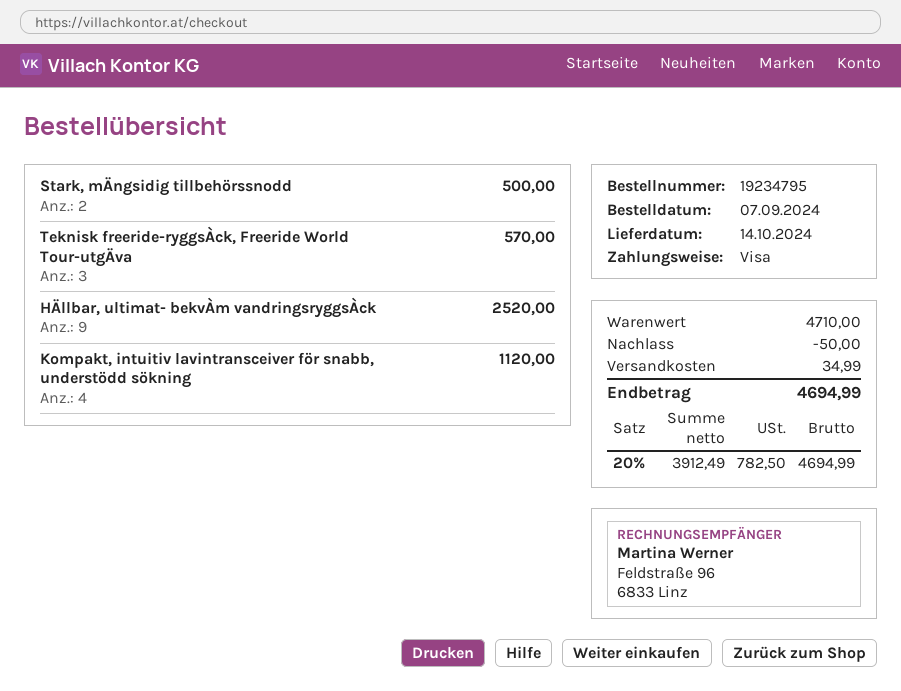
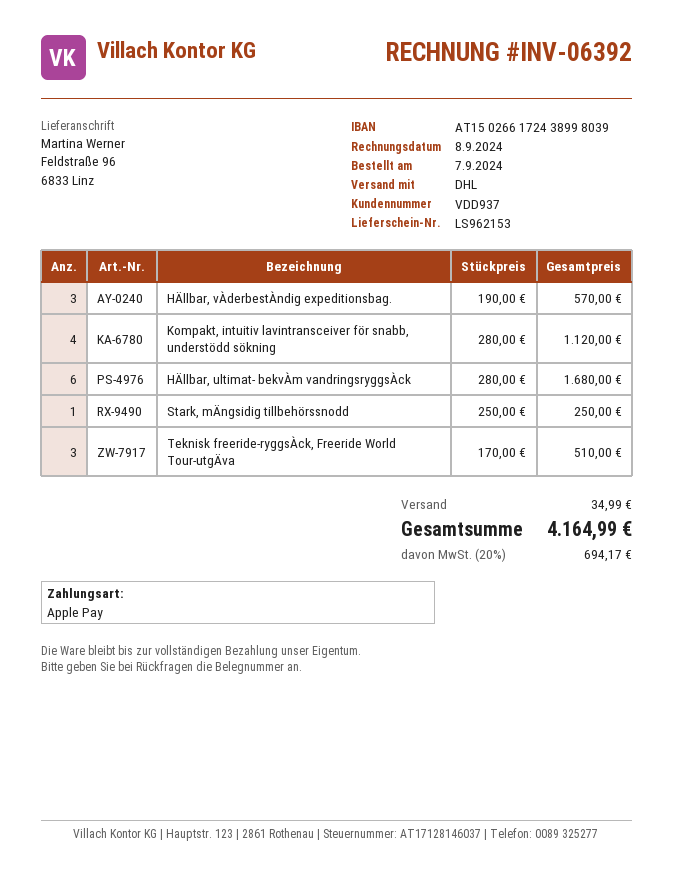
payment method: Visa -> Apple Pay
Stark, mÄngsidig tillbehörssnodd: 2 for 500.00 -> 1 for 250.00
Teknisk freeride-ryggsÀck, Freeride World Tour-utgÄva: 3 for 570.00 -> 3 for 510.00
HÄllbar, ultimat- bekvÀm vandringsryggsÀck: 9 for 2520.00 -> 6 for 1680.00
HÄllbar, vÀderbestÀndig expeditionsbag.: none -> 3 for 570.00
discount: 50.00 -> none
tax: 20% = 782.50 -> 20% = 694.17
total: 4694.99 -> 4164.99

